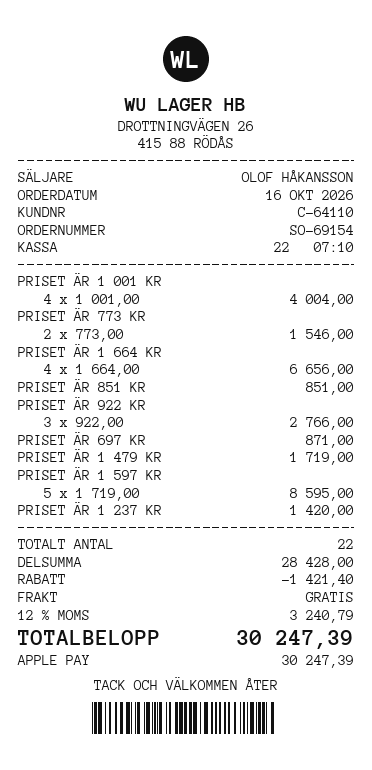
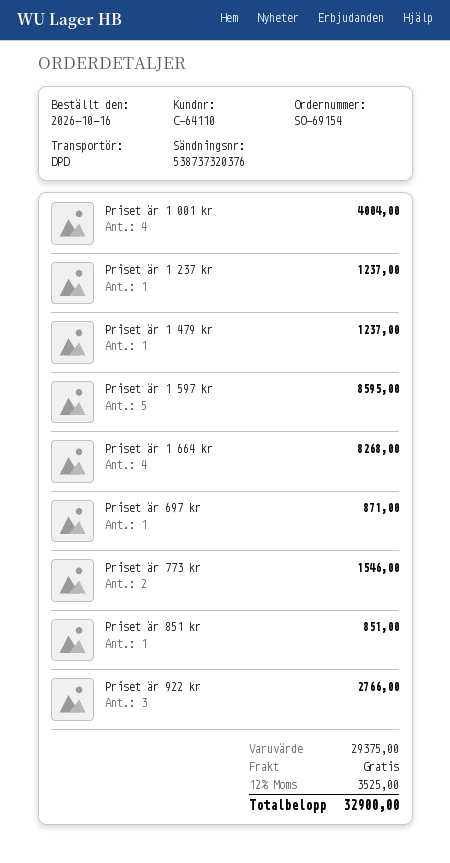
PRISET ÄR 1 664 KR: 4 for 6656.00 -> 4 for 8268.00
PRISET ÄR 1 479 KR: 1 for 1719.00 -> 1 for 1237.00
PRISET ÄR 1 237 KR: 1 for 1420.00 -> 1 for 1237.00
subtotal: 28428.00 -> 29375.00
discount: 1421.40 -> none
tax: 12% = 3240.79 -> 12% = 3525.00
total: 30247.39 -> 32900.00

